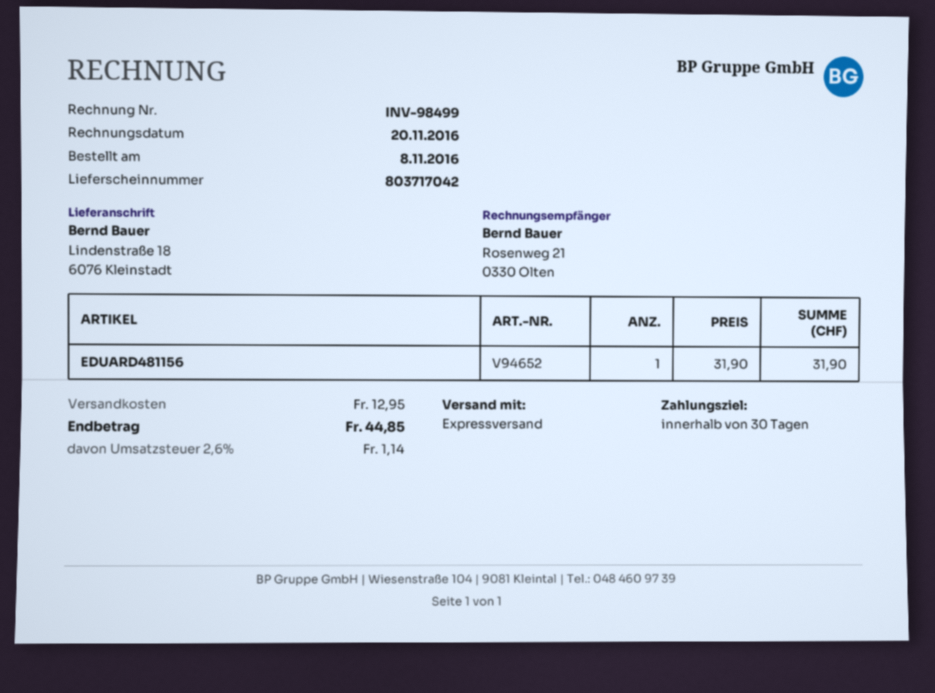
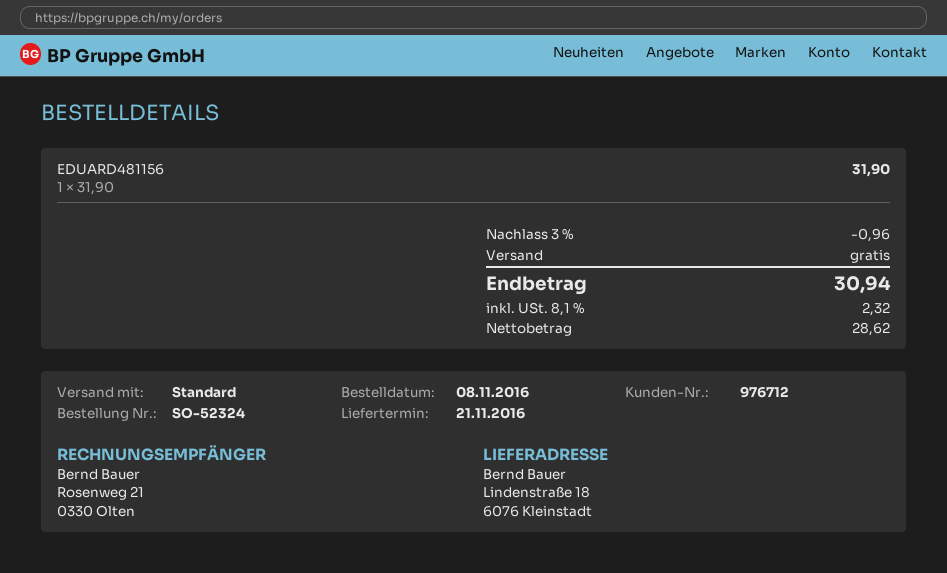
shipping method: express -> standard
discount: none -> 3% = 0.96
shipping: 12.95 -> 0.00
tax: 2.6% = 1.14 -> 8.1% = 2.32
total: 44.85 -> 30.94

